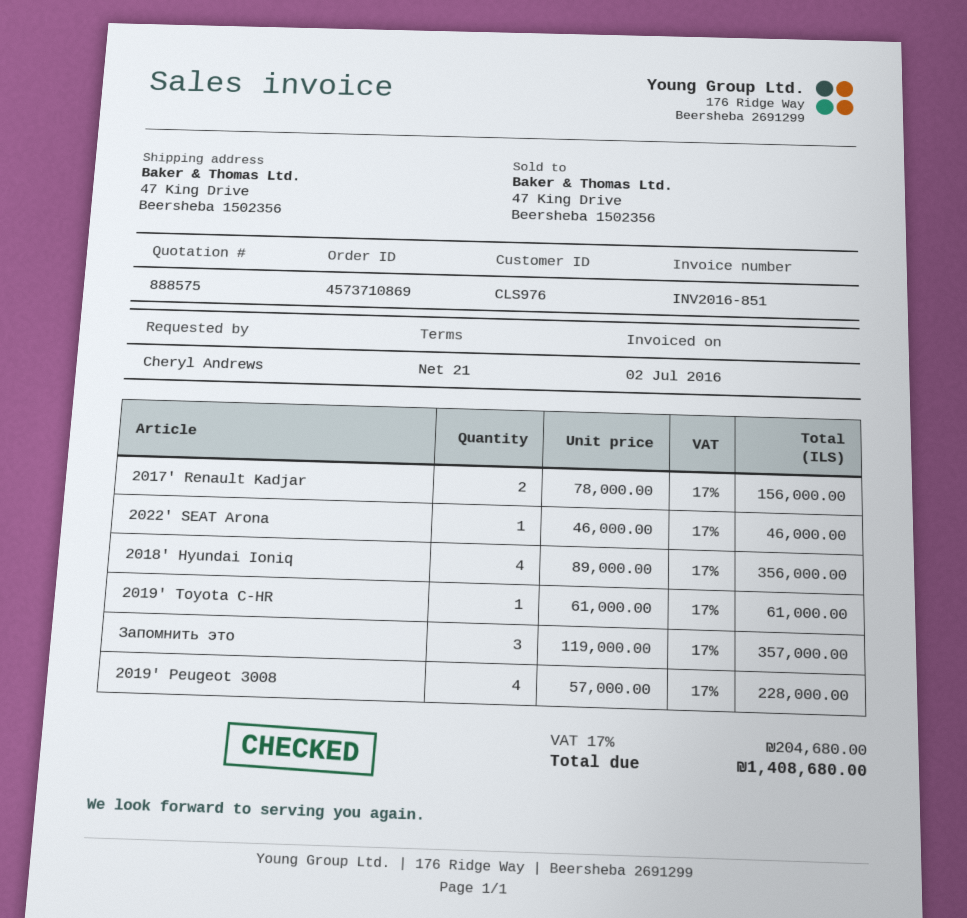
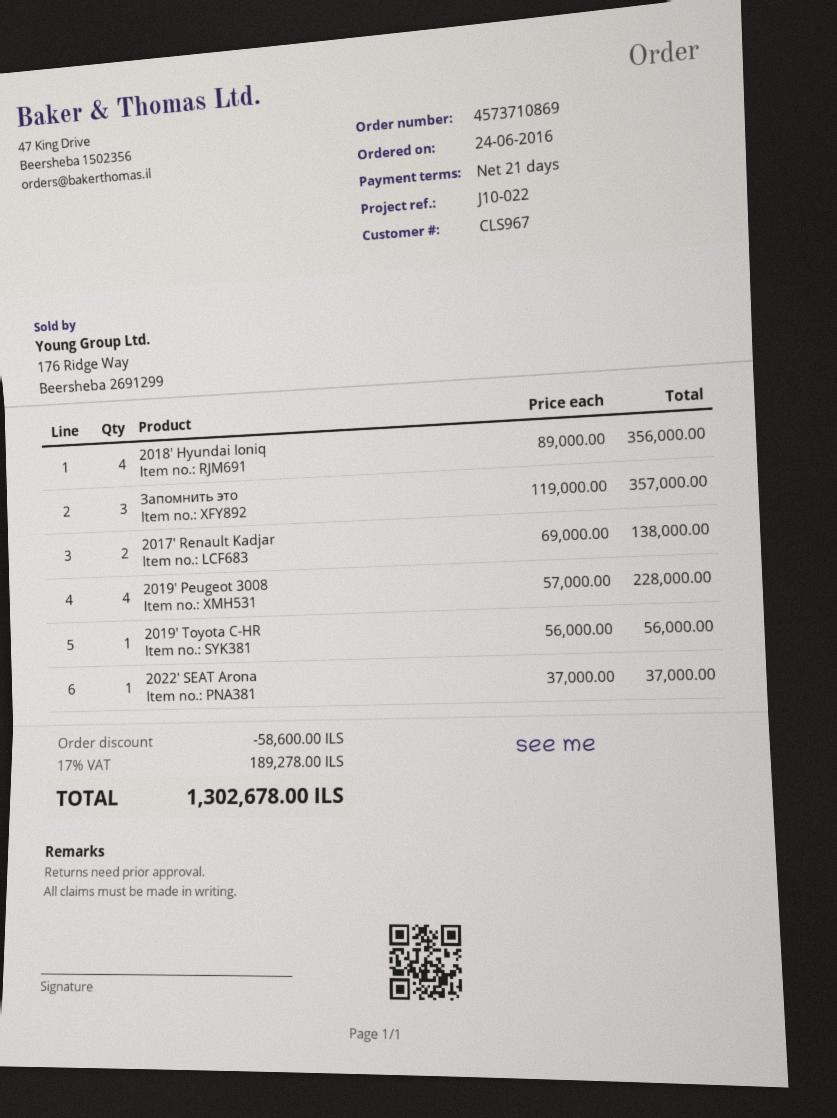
customer number: CLS976 -> CLS967
2017' Renault Kadjar: 2 x 78000.00 = 156000.00 -> 2 x 69000.00 = 138000.00
2022' SEAT Arona: 1 x 46000.00 = 46000.00 -> 1 x 37000.00 = 37000.00
2019' Toyota C-HR: 1 x 61000.00 = 61000.00 -> 1 x 56000.00 = 56000.00
discount: none -> 58600.00
tax: 17% = 204680.00 -> 17% = 189278.00
total: 1408680.00 -> 1302678.00

